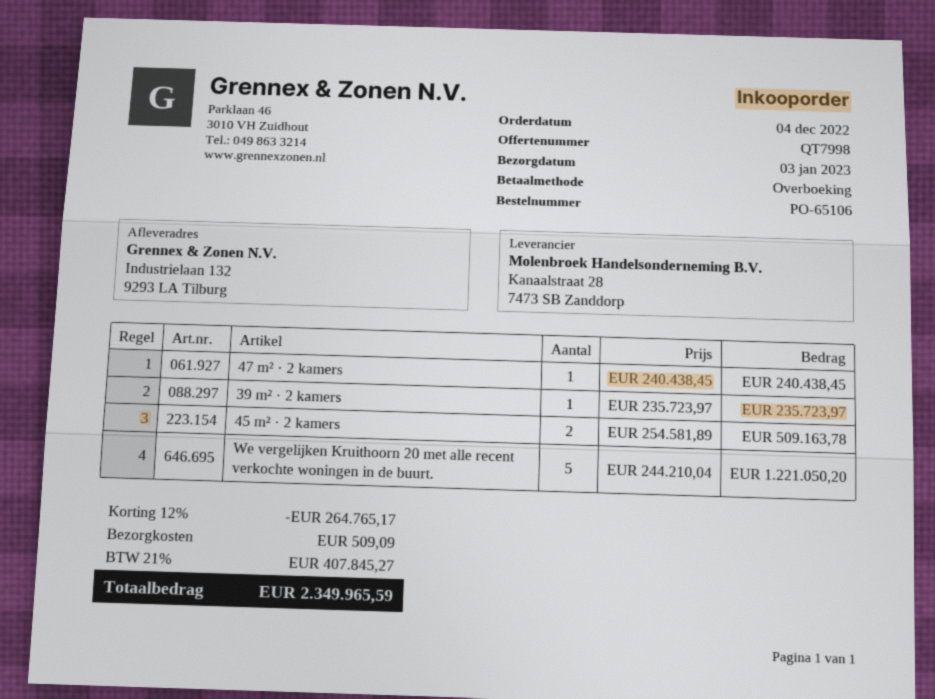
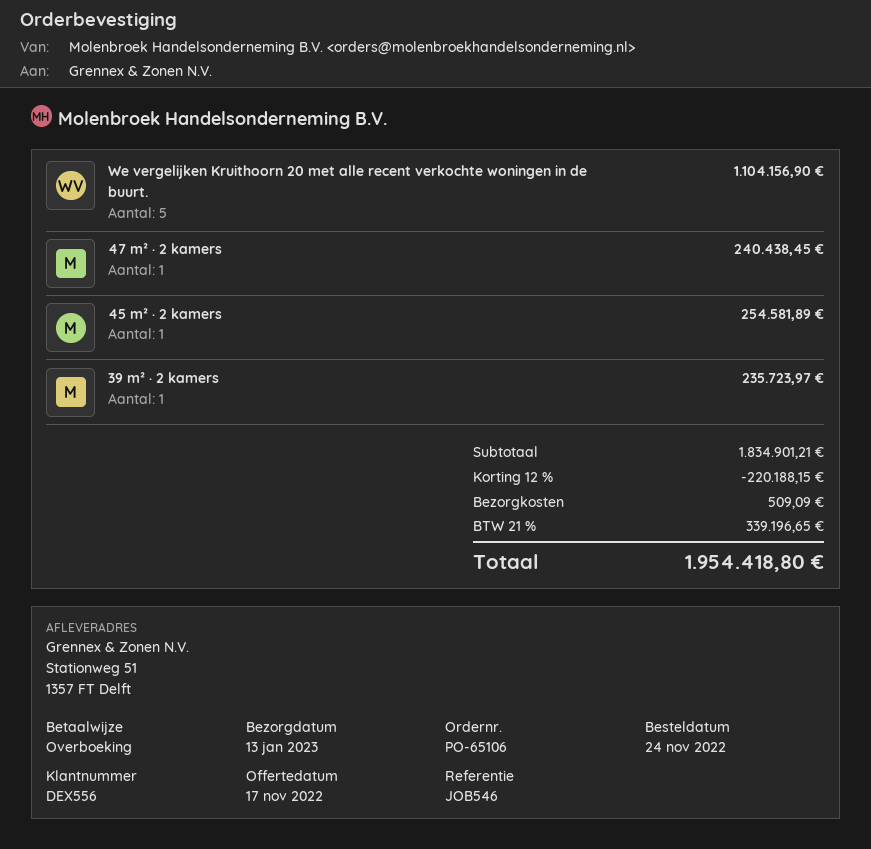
order date: 2022-12-04 -> 2022-11-24
delivery date: 2023-01-03 -> 2023-01-13
ship to: Industrielaan 132, 9293 LA Tilburg -> Stationweg 51, 1357 FT Delft
45 m² · 2 kamers: 2 for 509163.78 -> 1 for 254581.89
We vergelijken Kruithoorn 20 met alle recent verkochte woningen in de buurt.: 5 for 1221050.20 -> 5 for 1104156.90
discount: 12% = 264765.17 -> 12% = 220188.15
tax: 21% = 407845.27 -> 21% = 339196.65
total: 2349965.59 -> 1954418.80

